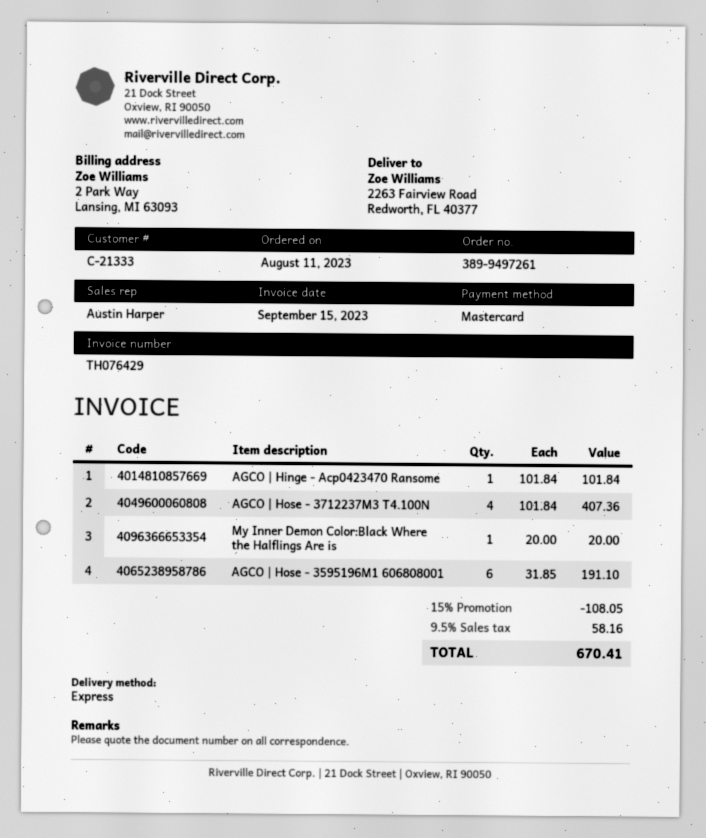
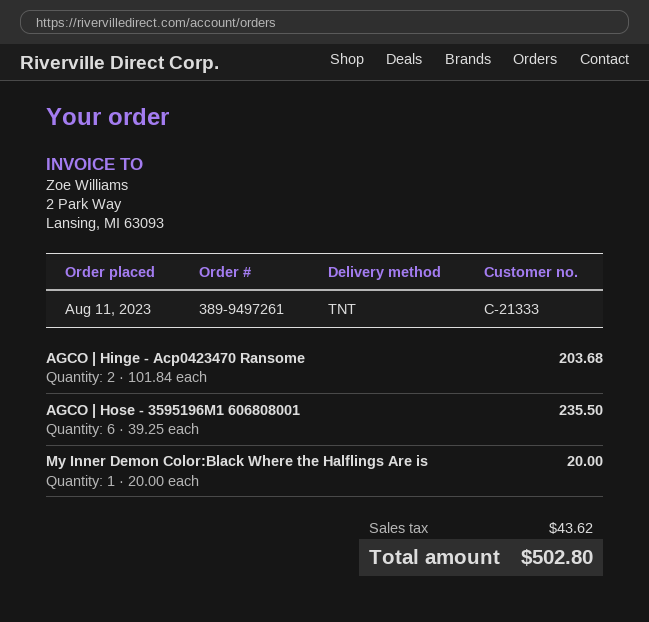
shipping method: express -> TNT
AGCO | Hinge - Acp0423470 Ransome: 1 x 101.84 = 101.84 -> 2 x 101.84 = 203.68
AGCO | Hose - 3712237M3 T4.100N: 4 x 101.84 = 407.36 -> none
AGCO | Hose - 3595196M1 606808001: 6 x 31.85 = 191.10 -> 6 x 39.25 = 235.50
discount: 15% = 108.05 -> none
tax: 58.16 -> 43.62
total: 670.41 -> 502.80

